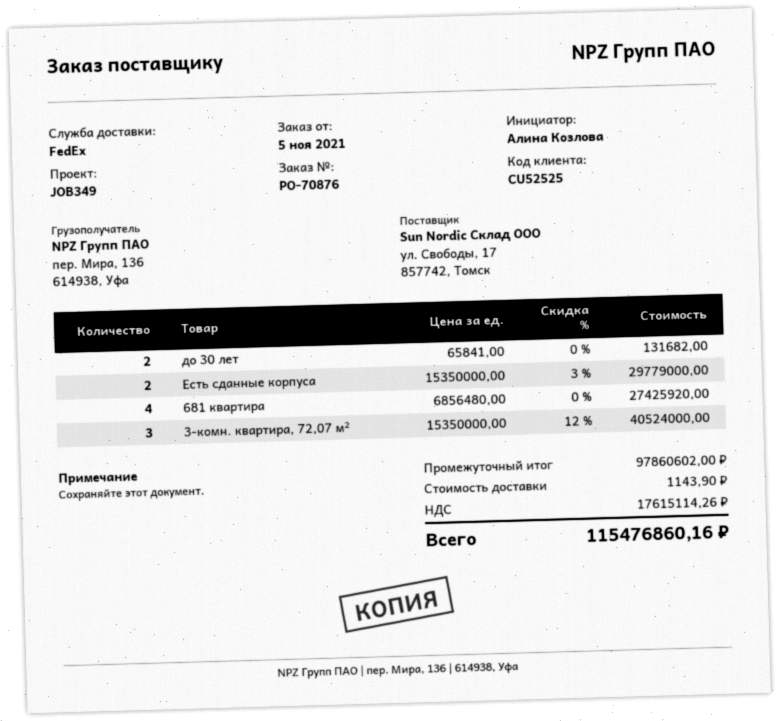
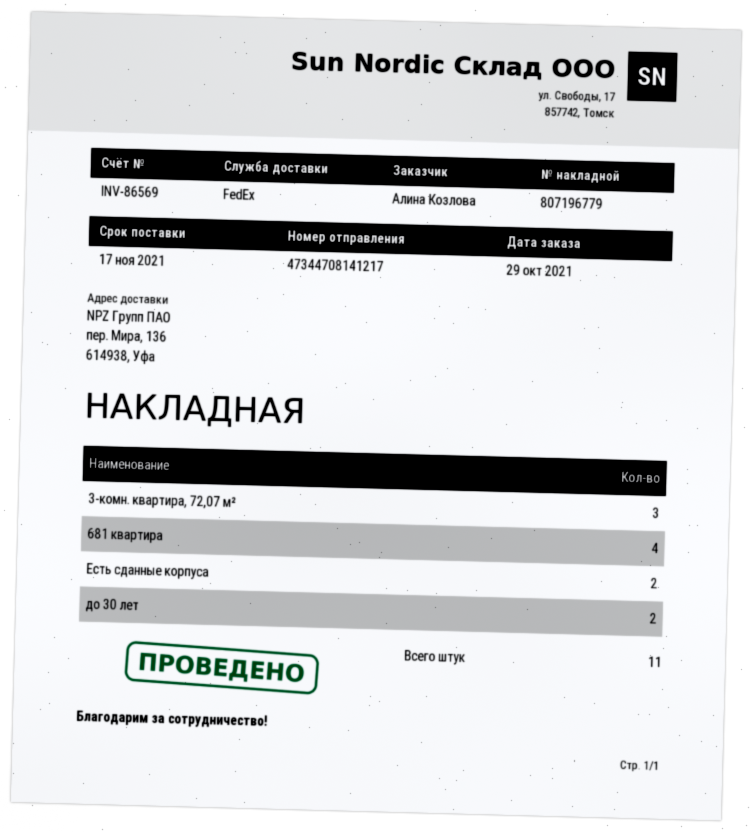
order date: 2021-11-05 -> 2021-10-29

